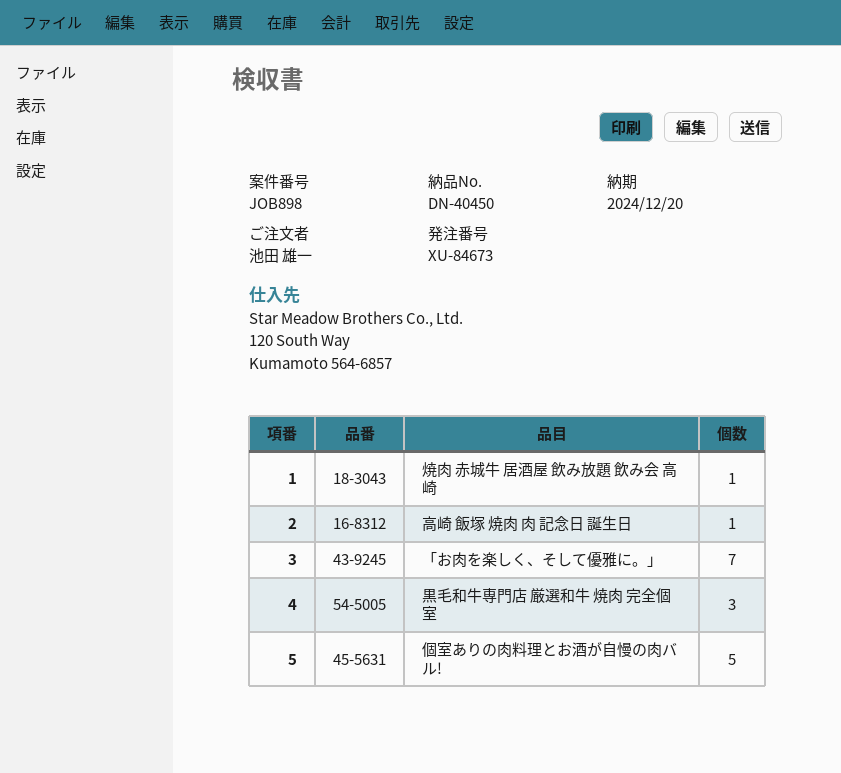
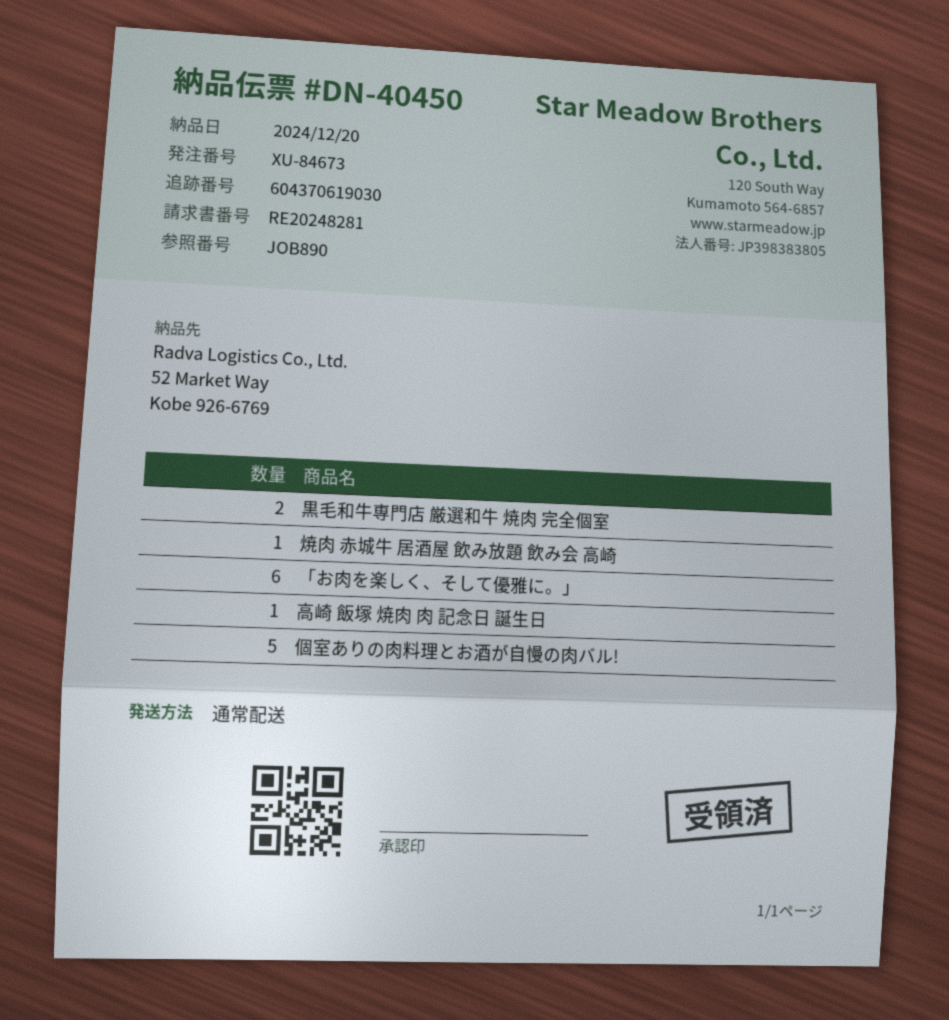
reference: JOB898 -> JOB890
「お肉を楽しく、そして優雅に。」: 7 -> 6
黒毛和牛専門店 厳選和牛 焼肉 完全個室: 3 -> 2

